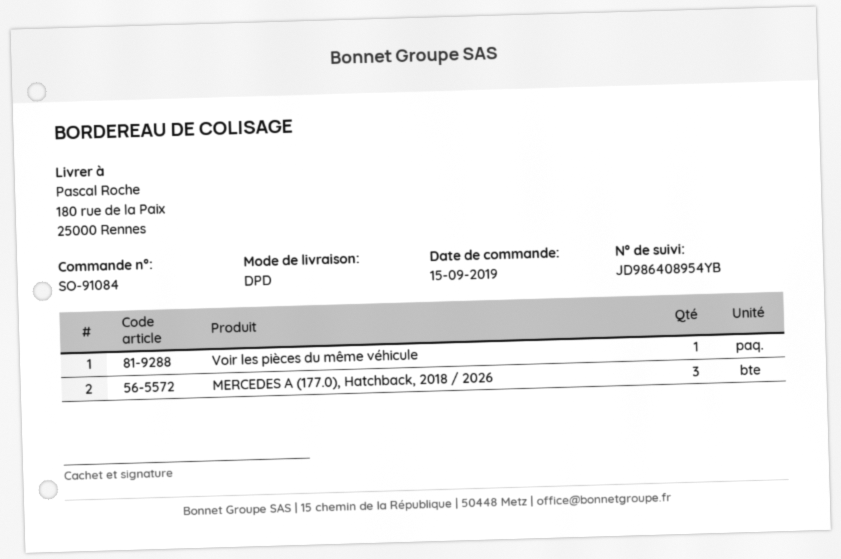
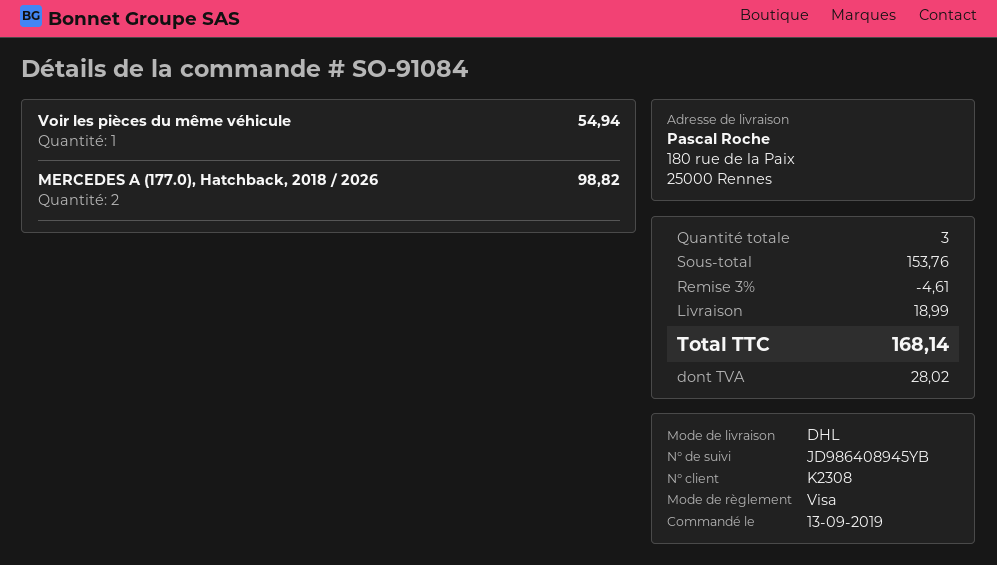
order date: 2019-09-15 -> 2019-09-13
shipping method: DPD -> DHL
tracking number: JD986408954YB -> JD986408945YB
MERCEDES A (177.0), Hatchback, 2018 / 2026: 3 -> 2

